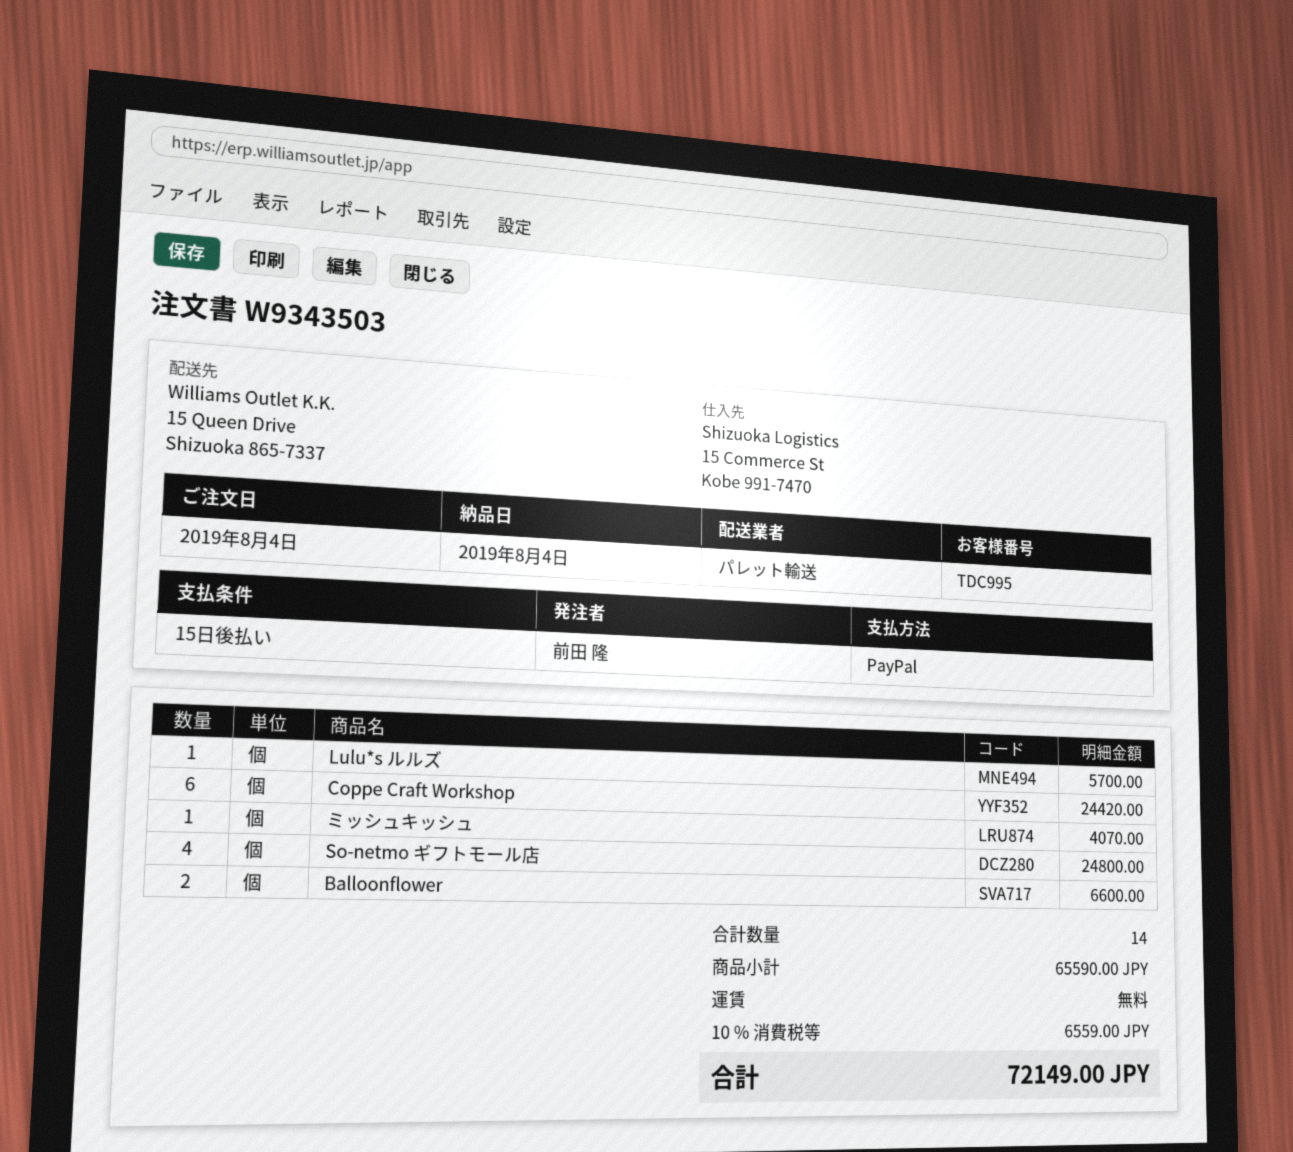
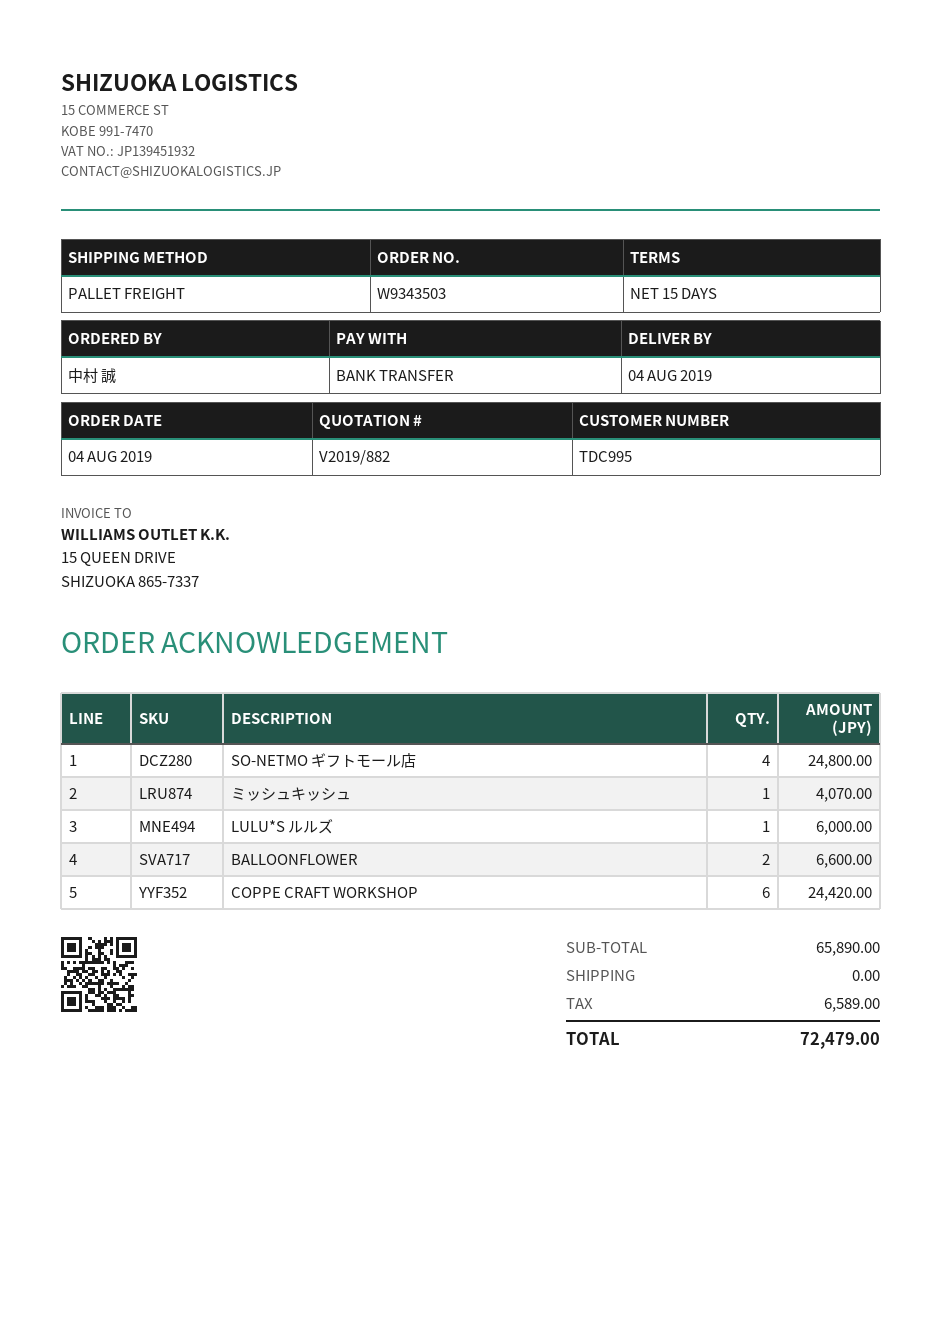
ordered by: 前田 隆 -> 中村 誠
payment method: PayPal -> bank transfer
Lulu*s ルルズ: 1 for 5700.00 -> 1 for 6000.00
subtotal: 65590.00 -> 65890.00
tax: 6559.00 -> 6589.00
total: 72149.00 -> 72479.00

